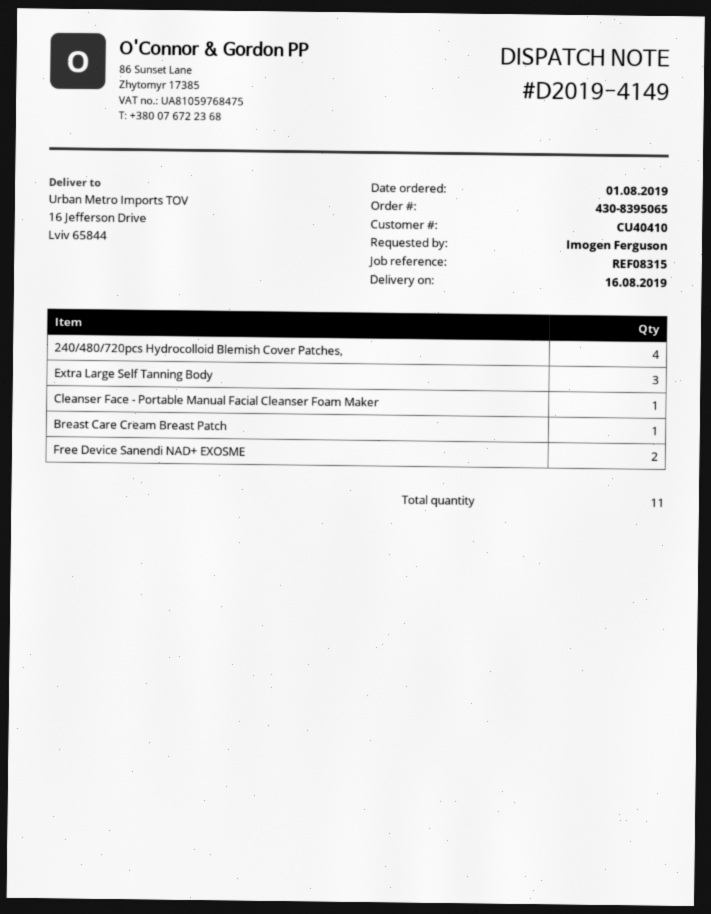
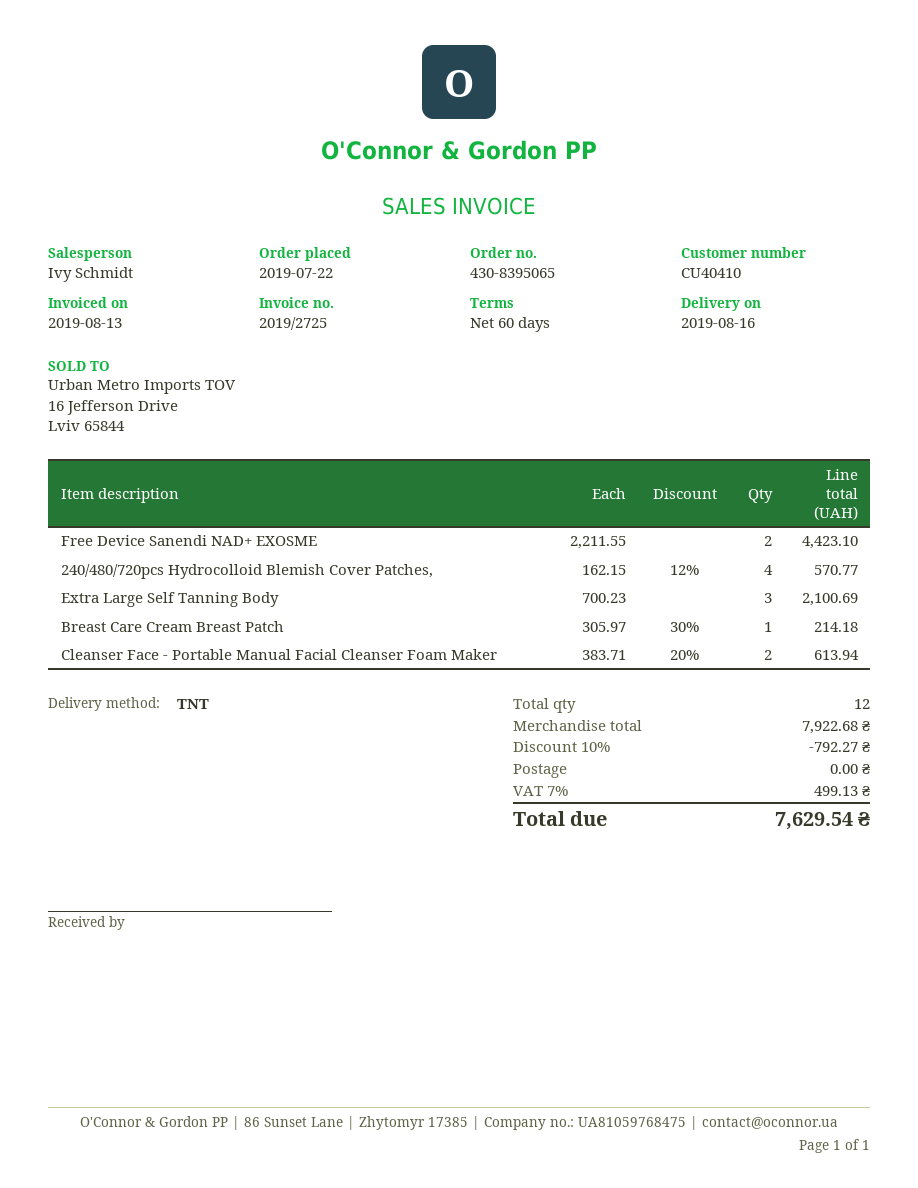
order date: 2019-08-01 -> 2019-07-22
Cleanser Face - Portable Manual Facial Cleanser Foam Maker: 1 -> 2
total quantity: 11 -> 12

